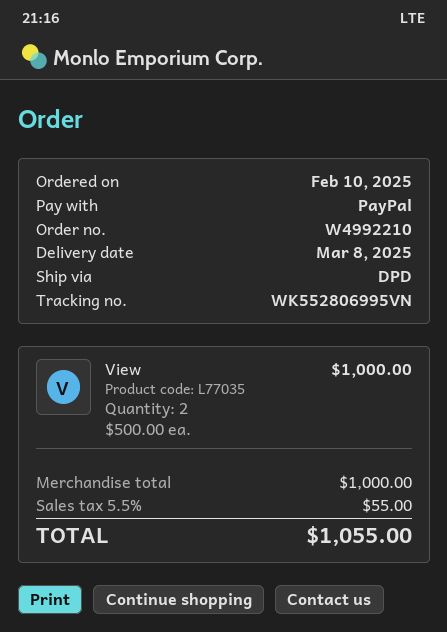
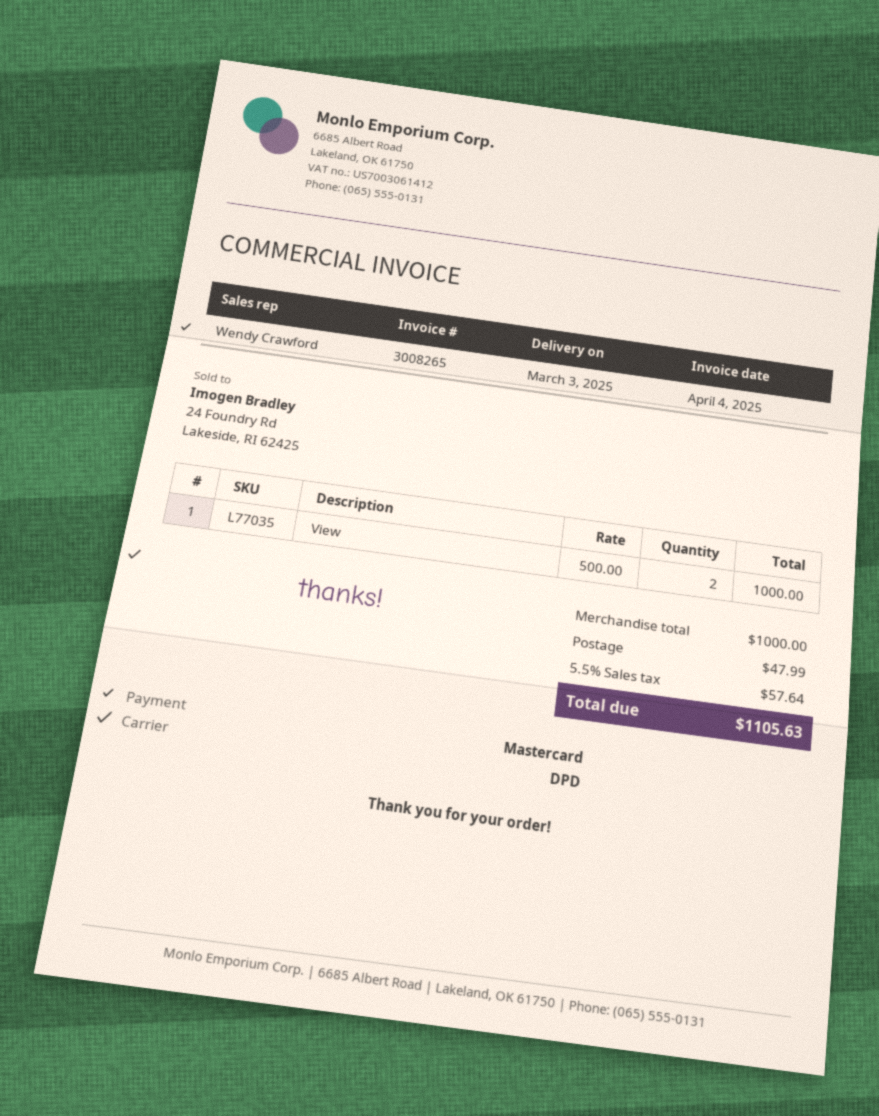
delivery date: 2025-03-08 -> 2025-03-03
payment method: PayPal -> Mastercard
shipping: none -> 47.99
tax: 5.5% = 55.00 -> 5.5% = 57.64
total: 1055.00 -> 1105.63

